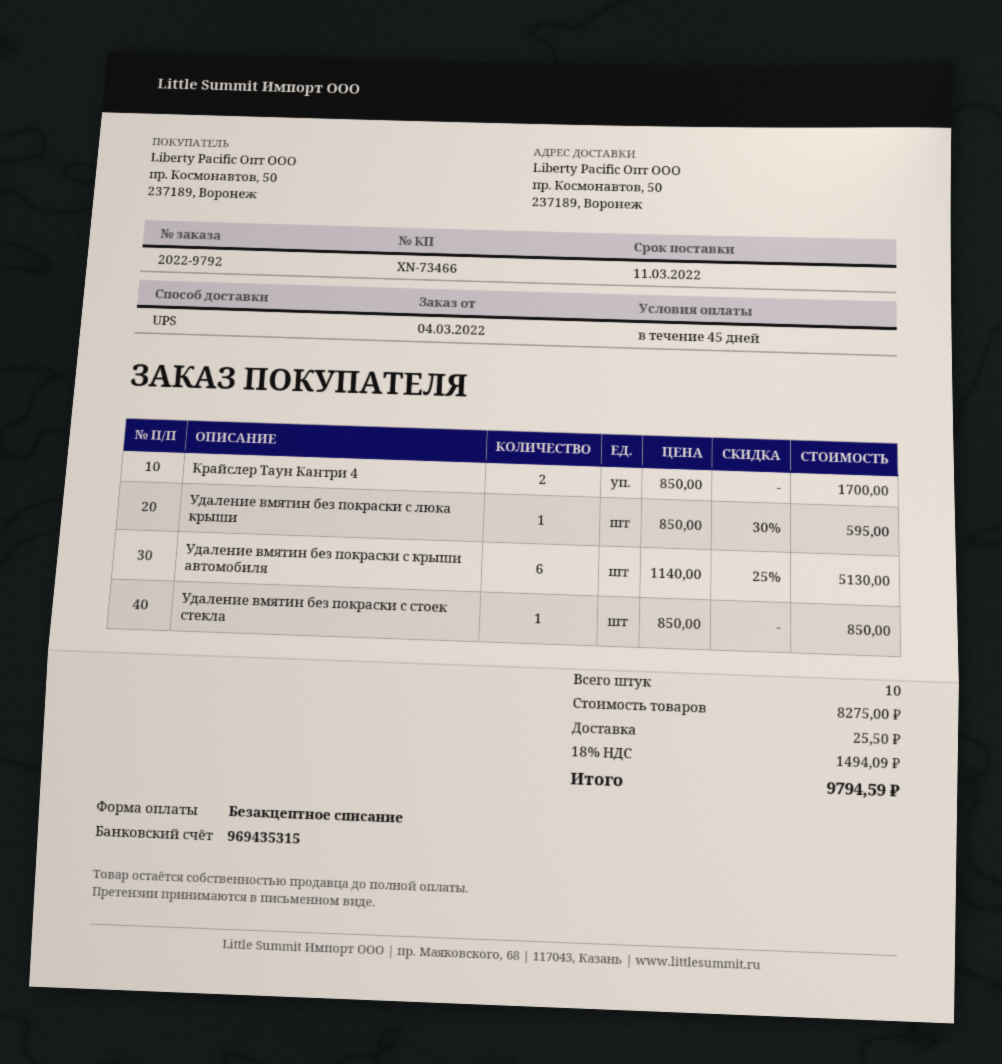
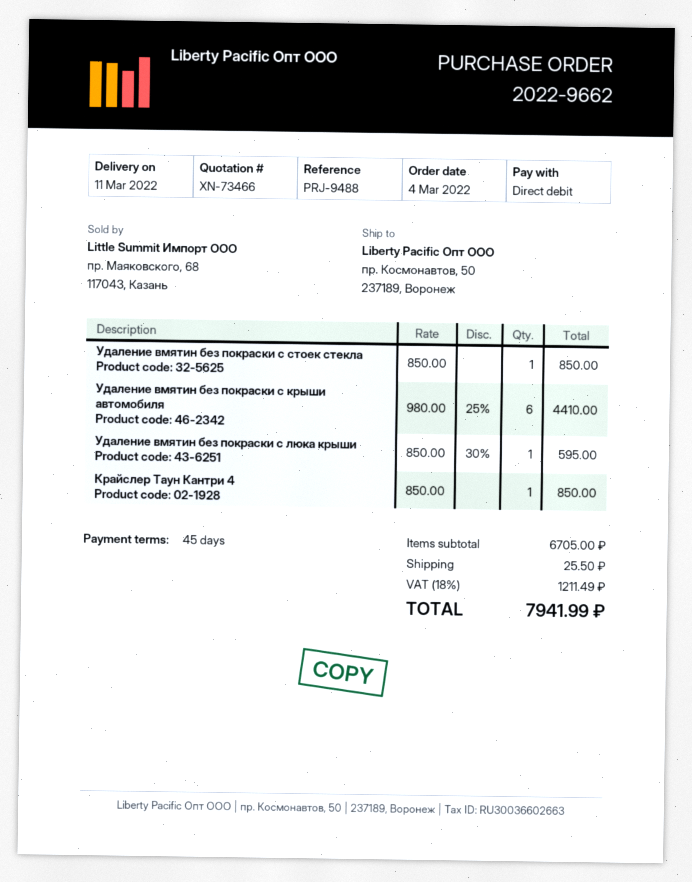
order number: 2022-9792 -> 2022-9662
Крайслер Таун Кантри 4: 2 x 850.00 = 1700.00 -> 1 x 850.00 = 850.00
Удаление вмятин без покраски с крыши автомобиля: 6 x 1140.00 - 25% = 5130.00 -> 6 x 980.00 - 25% = 4410.00
subtotal: 8275.00 -> 6705.00
tax: 18% = 1494.09 -> 18% = 1211.49
total: 9794.59 -> 7941.99

